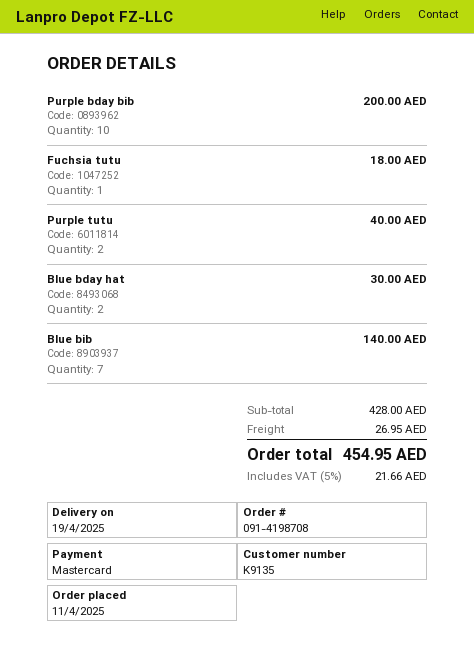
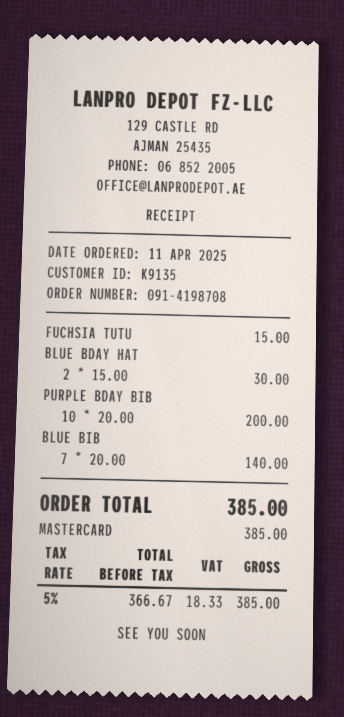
Fuchsia tutu: 1 for 18.00 -> 1 for 15.00
Purple tutu: 2 for 40.00 -> none
shipping: 26.95 -> none
tax: 5% = 21.66 -> 5% = 18.33
total: 454.95 -> 385.00

